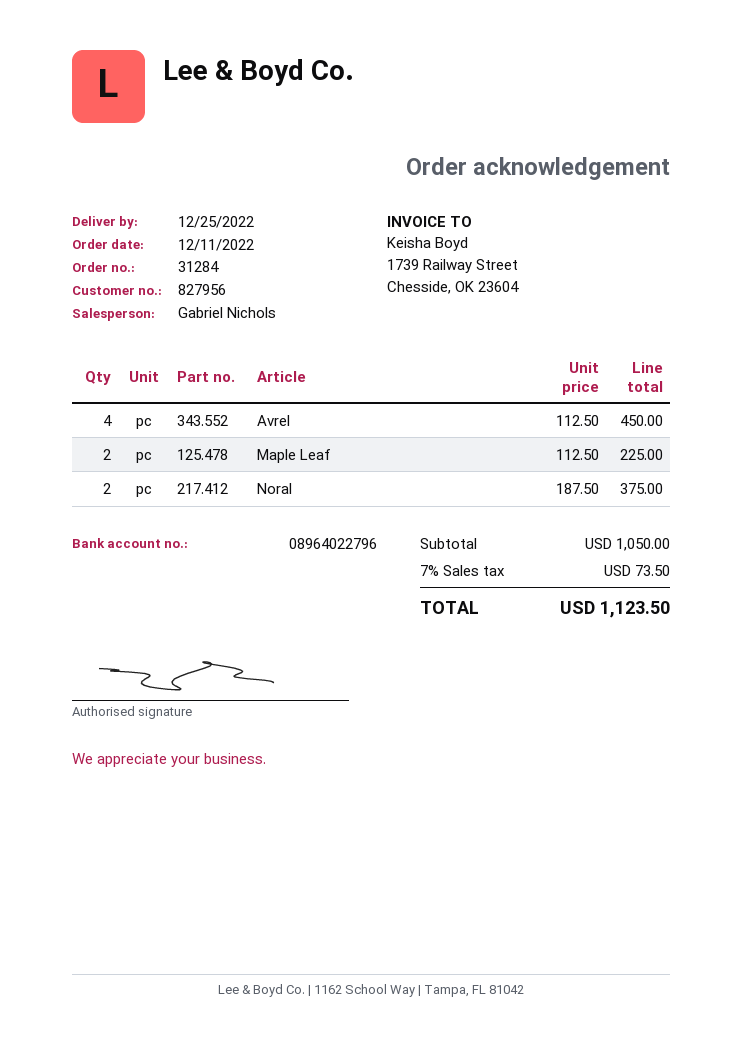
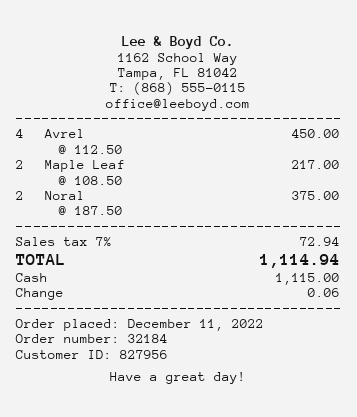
order number: 31284 -> 32184
Maple Leaf: 2 x 112.50 = 225.00 -> 2 x 108.50 = 217.00
tax: 7% = 73.50 -> 7% = 72.94
total: 1123.50 -> 1114.94

